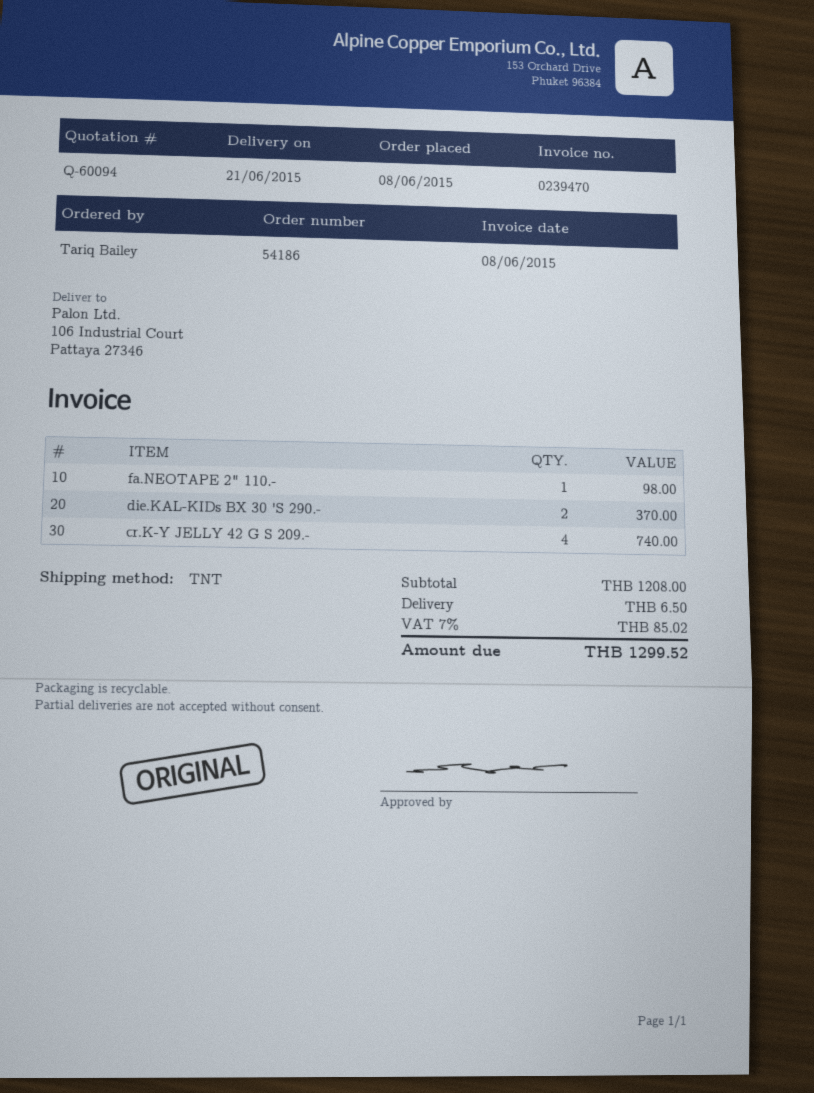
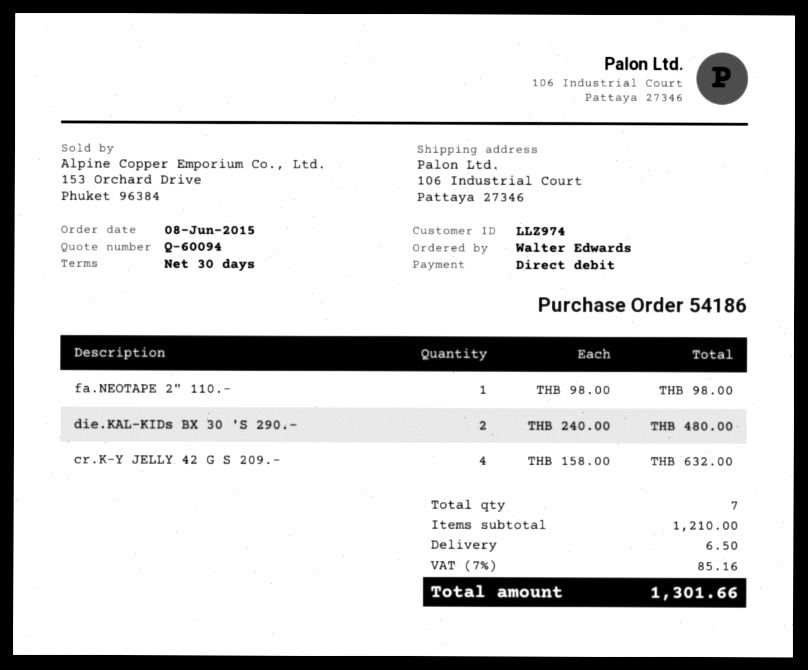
ordered by: Tariq Bailey -> Walter Edwards
die.KAL-KIDs BX 30 'S 290.-: 2 for 370.00 -> 2 for 480.00
cr.K-Y JELLY 42 G S 209.-: 4 for 740.00 -> 4 for 632.00
subtotal: 1208.00 -> 1210.00
tax: 7% = 85.02 -> 7% = 85.16
total: 1299.52 -> 1301.66

